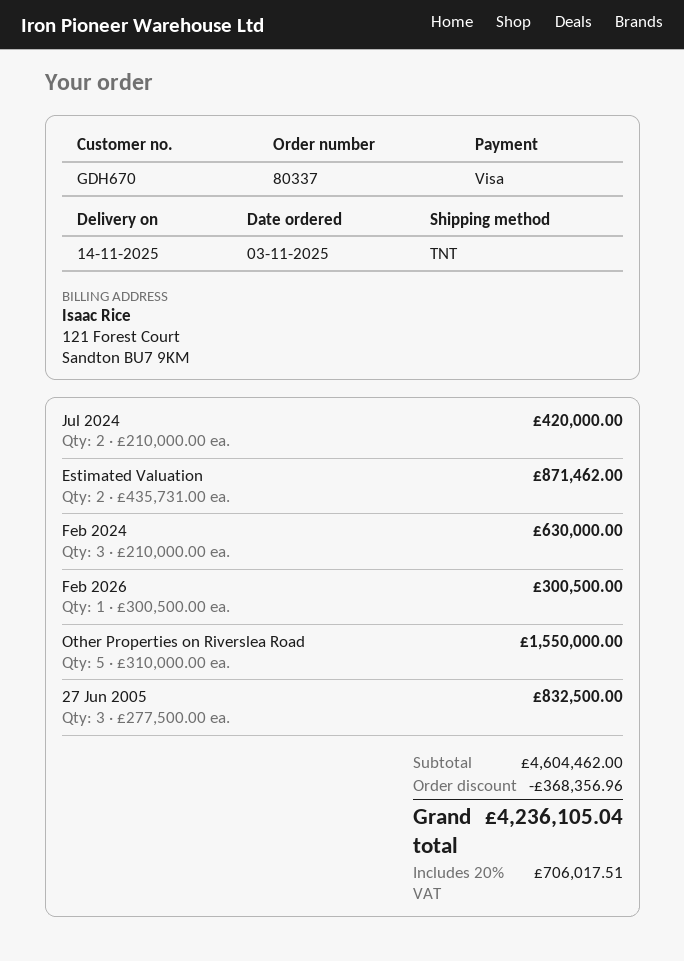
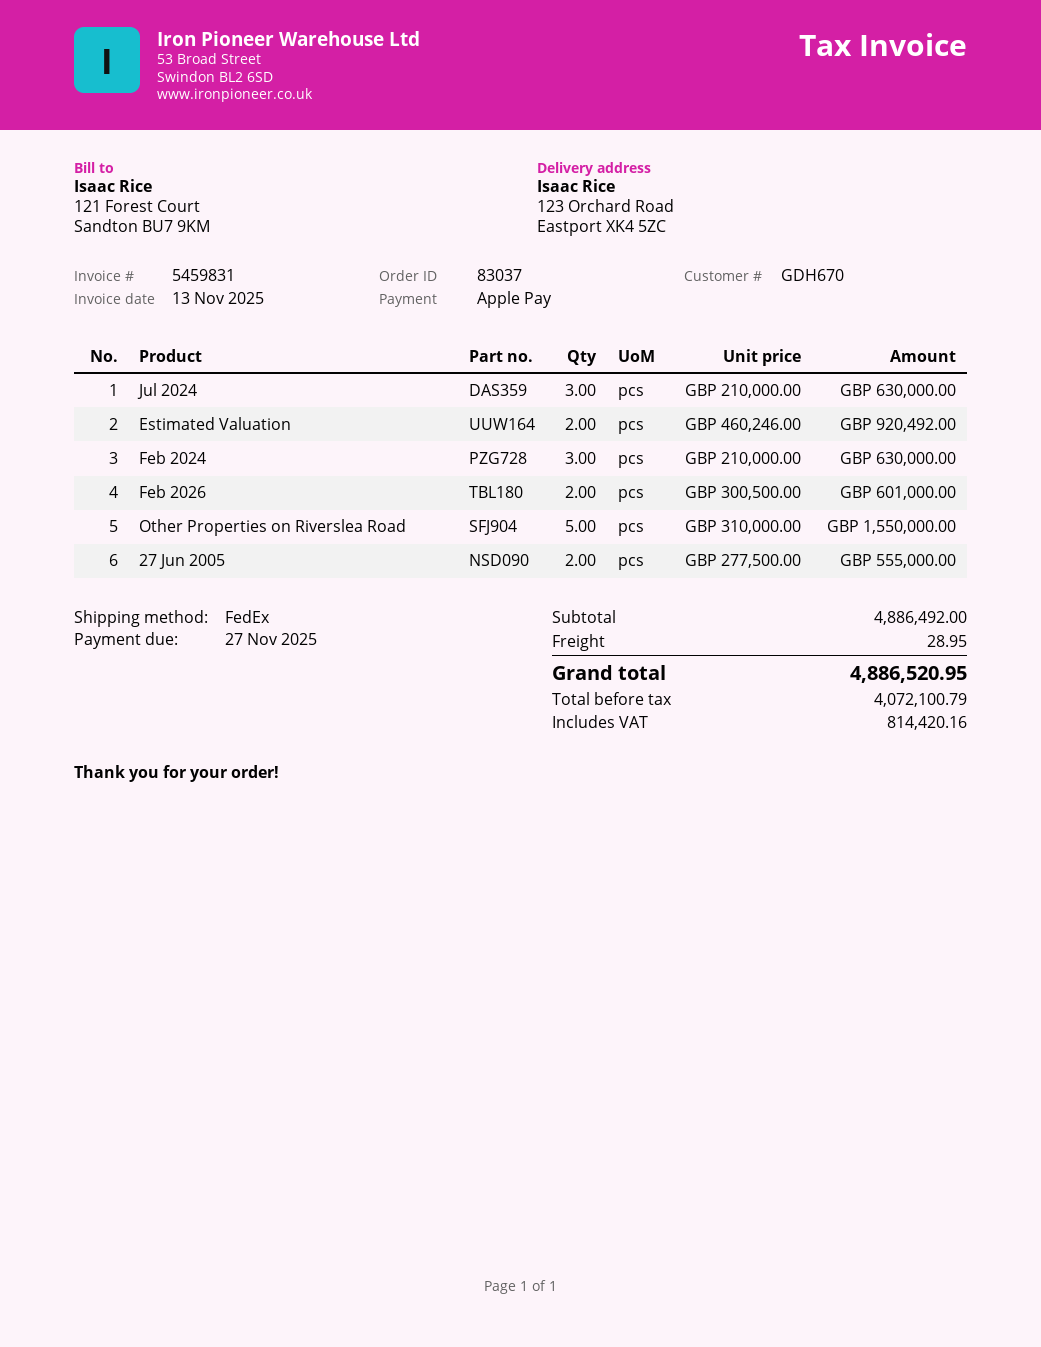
order number: 80337 -> 83037
payment method: Visa -> Apple Pay
shipping method: TNT -> FedEx
Jul 2024: 2 x 210000.00 = 420000.00 -> 3 x 210000.00 = 630000.00
Estimated Valuation: 2 x 435731.00 = 871462.00 -> 2 x 460246.00 = 920492.00
Feb 2026: 1 x 300500.00 = 300500.00 -> 2 x 300500.00 = 601000.00
27 Jun 2005: 3 x 277500.00 = 832500.00 -> 2 x 277500.00 = 555000.00
subtotal: 4604462.00 -> 4886492.00
discount: 368356.96 -> none
shipping: none -> 28.95
tax: 706017.51 -> 814420.16
total: 4236105.04 -> 4886520.95

